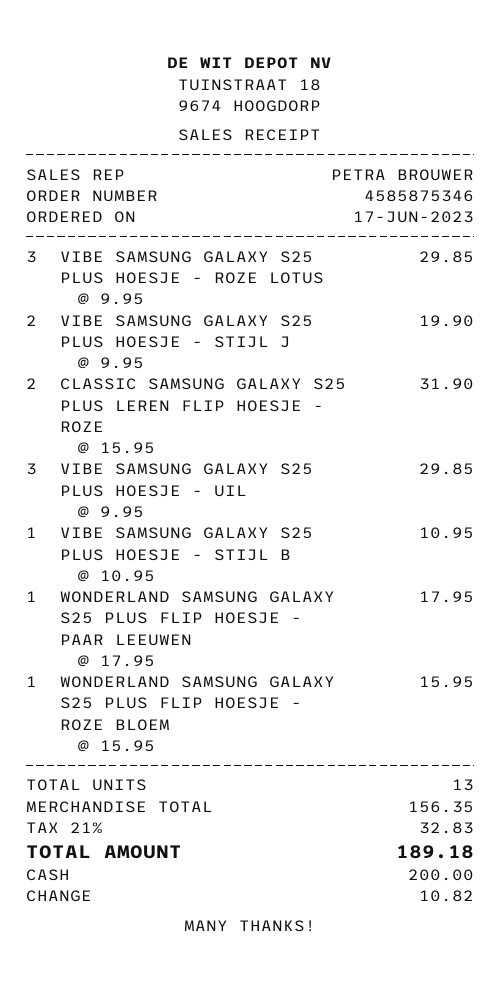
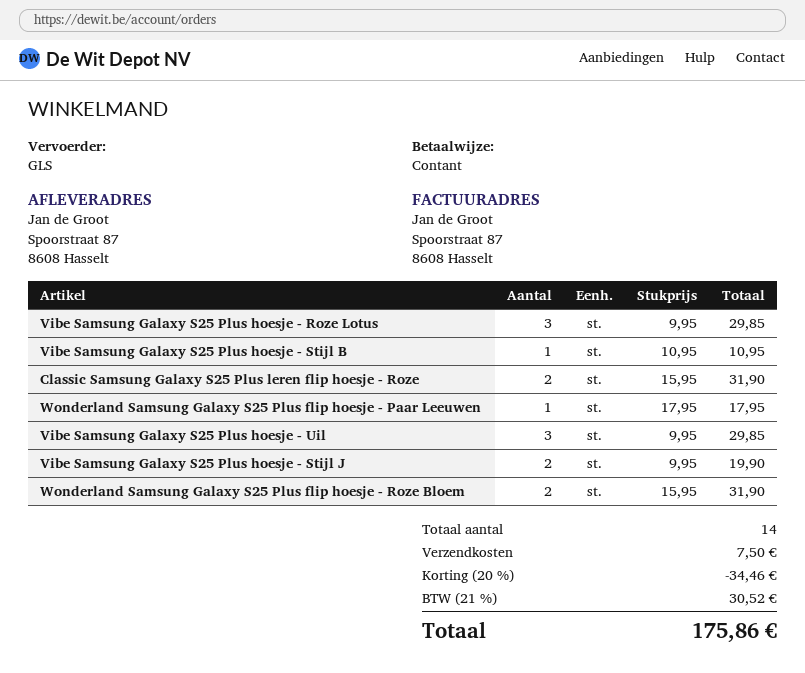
WONDERLAND SAMSUNG GALAXY S25 PLUS FLIP HOESJE - ROZE BLOEM: 1 x 15.95 = 15.95 -> 2 x 15.95 = 31.90
total quantity: 13 -> 14
discount: none -> 20% = 34.46
shipping: none -> 7.50
tax: 21% = 32.83 -> 21% = 30.52
total: 189.18 -> 175.86

